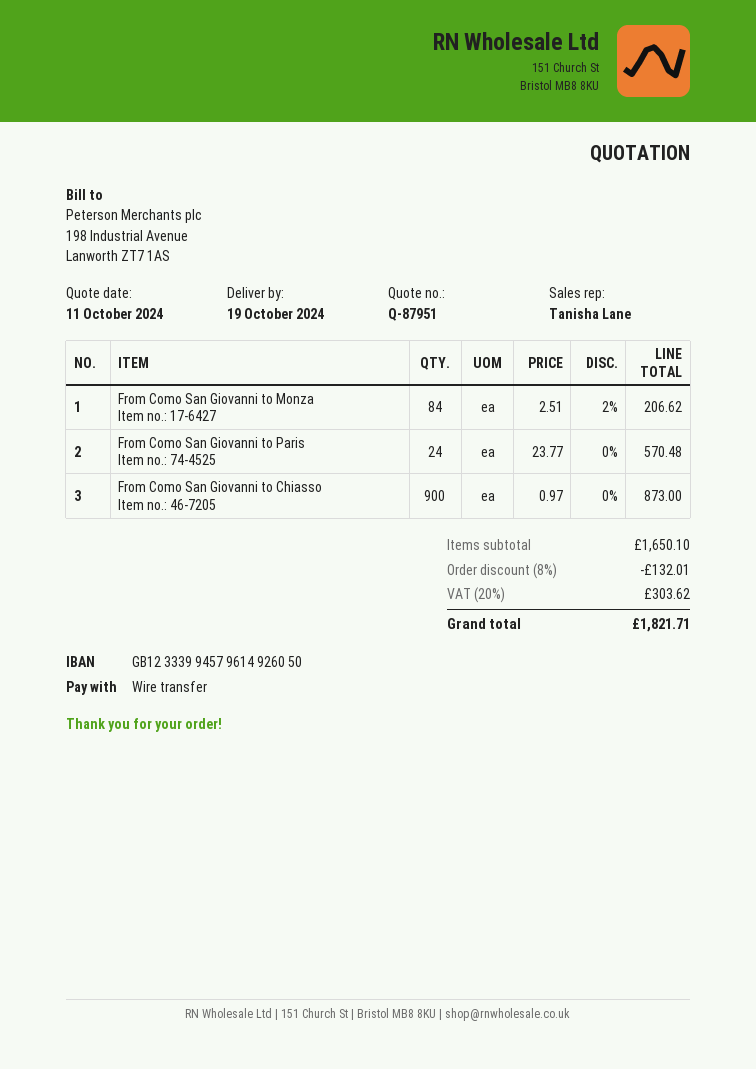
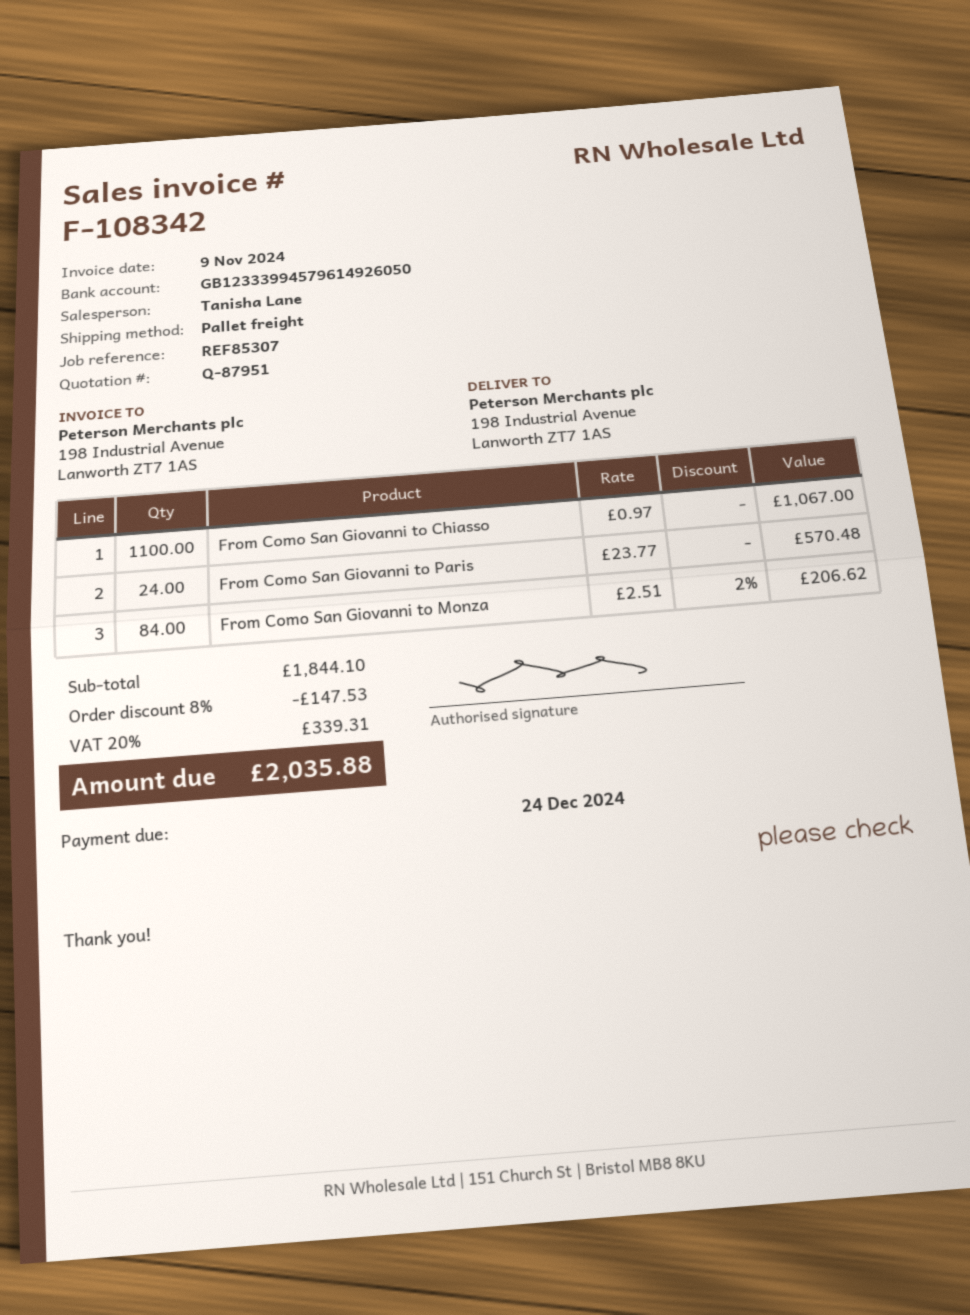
From Como San Giovanni to Chiasso: 900 x 0.97 = 873.00 -> 1100 x 0.97 = 1067.00
subtotal: 1650.10 -> 1844.10
discount: 8% = 132.01 -> 8% = 147.53
tax: 20% = 303.62 -> 20% = 339.31
total: 1821.71 -> 2035.88

